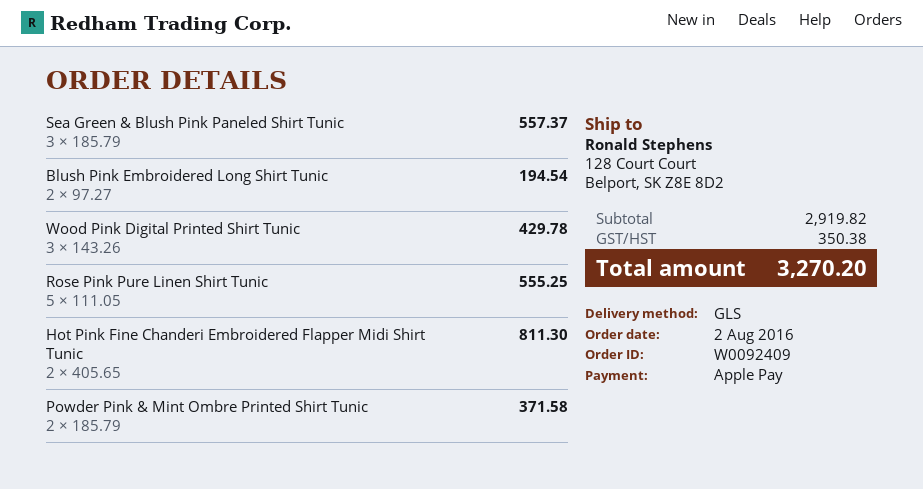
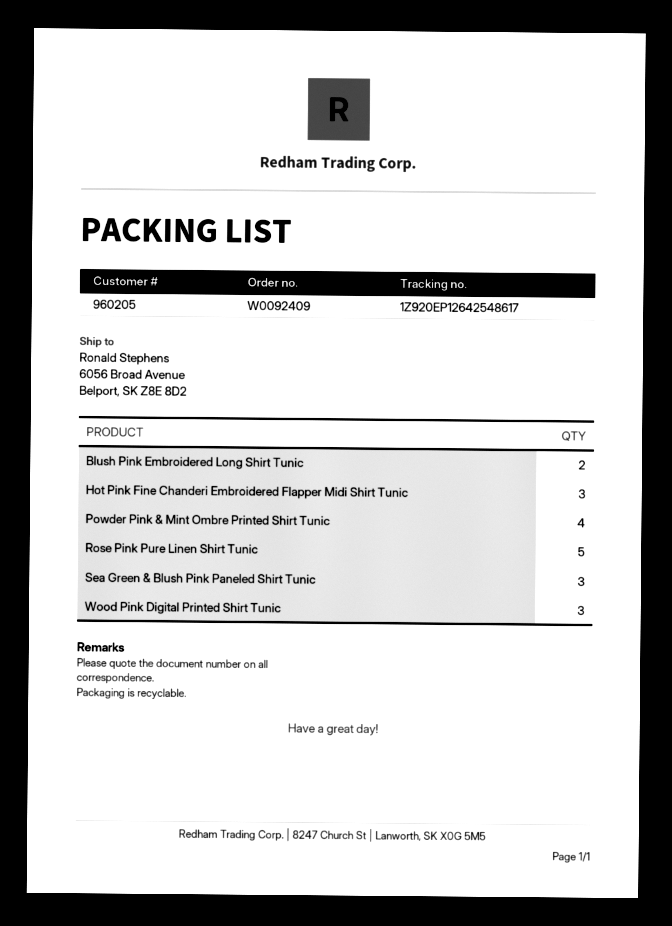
ship to: 128 Court Court, Belport, SK Z8E 8D2 -> 6056 Broad Avenue, Belport, SK Z8E 8D2
Hot Pink Fine Chanderi Embroidered Flapper Midi Shirt Tunic: 2 -> 3
Powder Pink & Mint Ombre Printed Shirt Tunic: 2 -> 4

